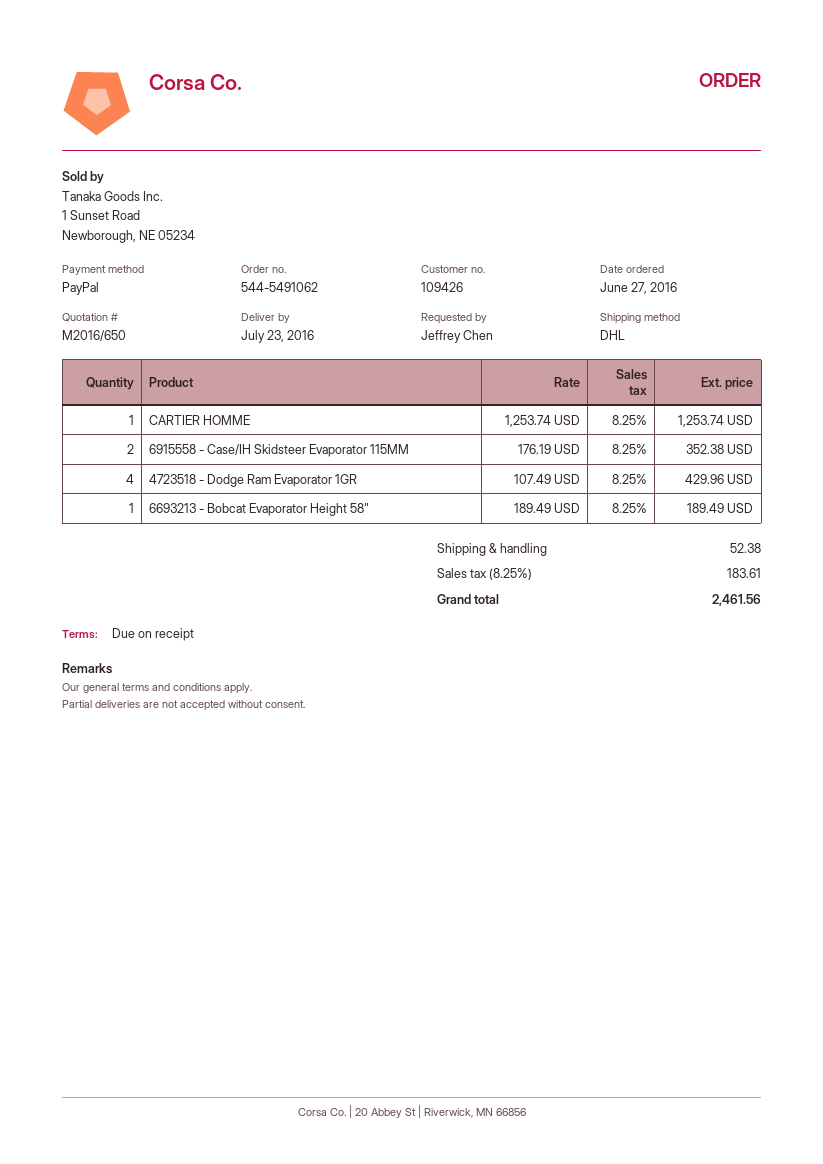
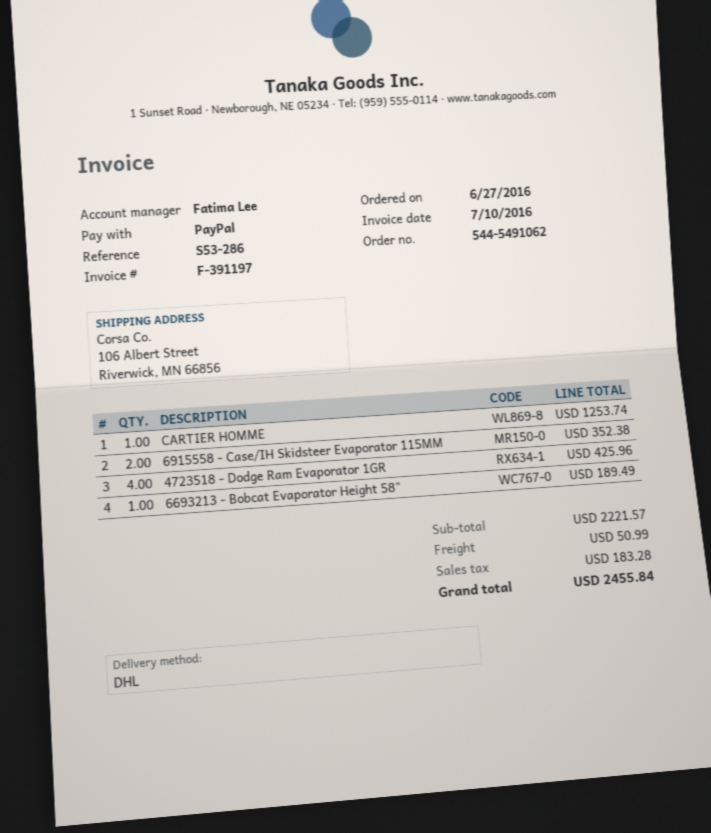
4723518 - Dodge Ram Evaporator 1GR: 4 for 429.96 -> 4 for 425.96
shipping: 52.38 -> 50.99
tax: 183.61 -> 183.28
total: 2461.56 -> 2455.84

